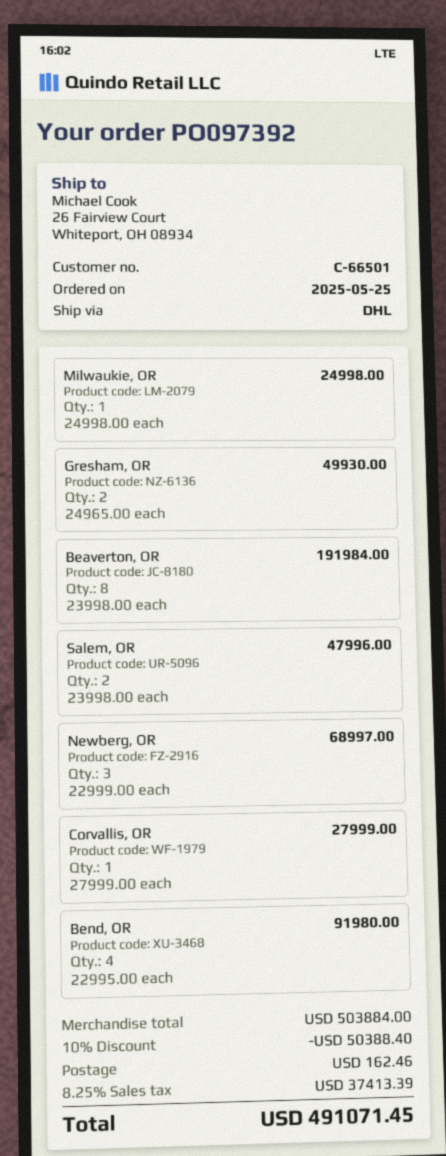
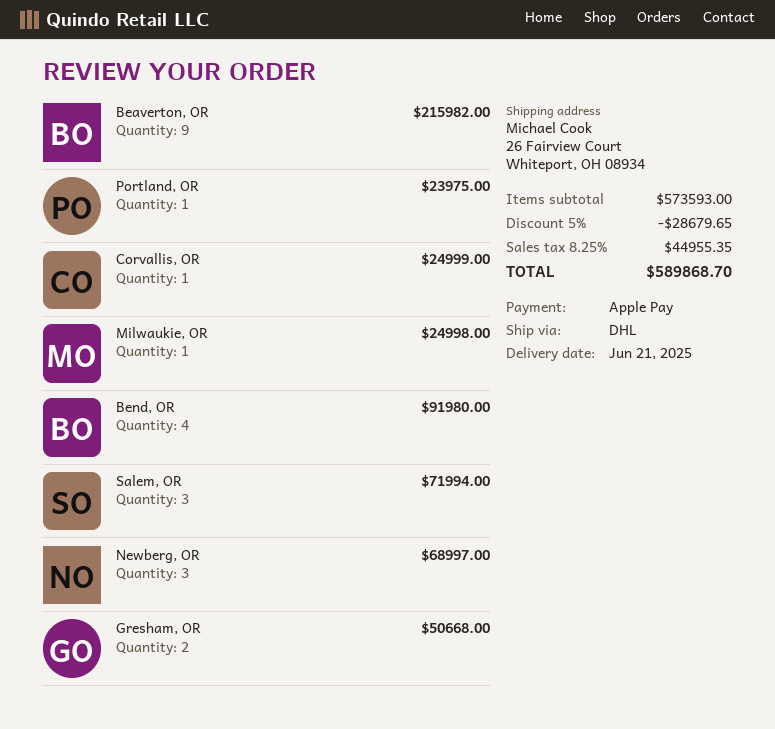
Gresham, OR: 2 for 49930.00 -> 2 for 50668.00
Beaverton, OR: 8 for 191984.00 -> 9 for 215982.00
Salem, OR: 2 for 47996.00 -> 3 for 71994.00
Corvallis, OR: 1 for 27999.00 -> 1 for 24999.00
Portland, OR: none -> 1 for 23975.00
subtotal: 503884.00 -> 573593.00
discount: 10% = 50388.40 -> 5% = 28679.65
shipping: 162.46 -> none
tax: 8.25% = 37413.39 -> 8.25% = 44955.35
total: 491071.45 -> 589868.70

